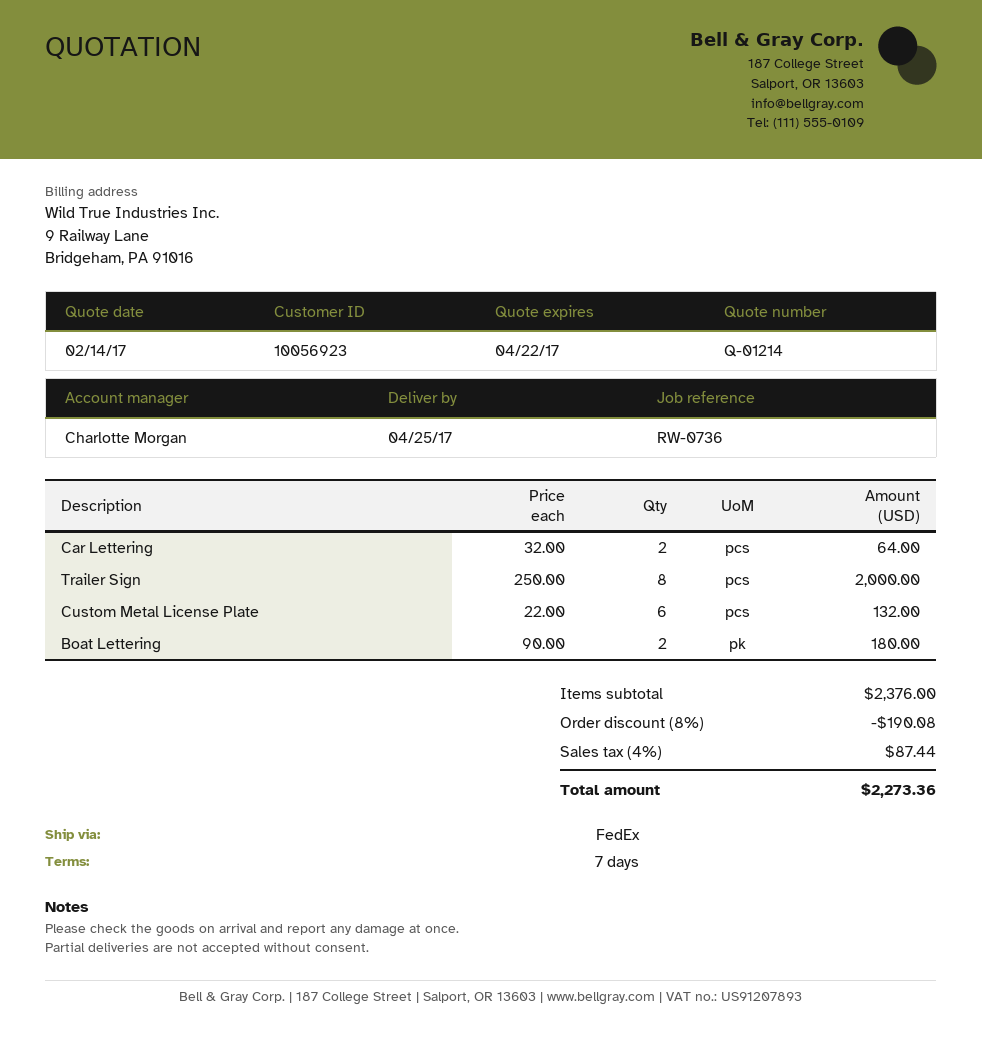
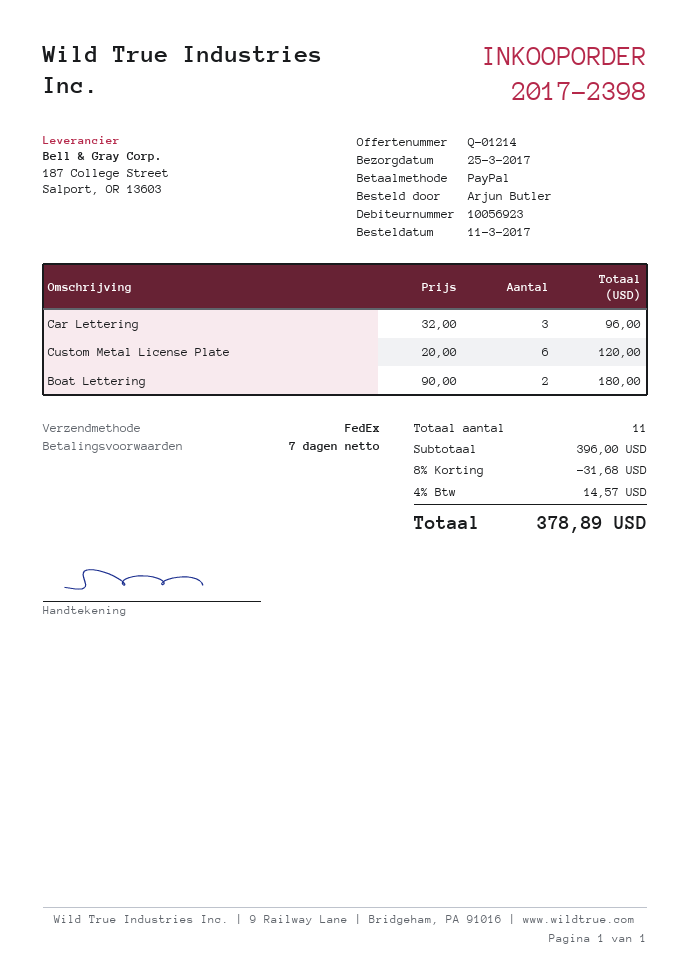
delivery date: 2017-04-25 -> 2017-03-25
Car Lettering: 2 x 32.00 = 64.00 -> 3 x 32.00 = 96.00
Trailer Sign: 8 x 250.00 = 2000.00 -> none
Custom Metal License Plate: 6 x 22.00 = 132.00 -> 6 x 20.00 = 120.00
subtotal: 2376.00 -> 396.00
discount: 8% = 190.08 -> 8% = 31.68
tax: 4% = 87.44 -> 4% = 14.57
total: 2273.36 -> 378.89

